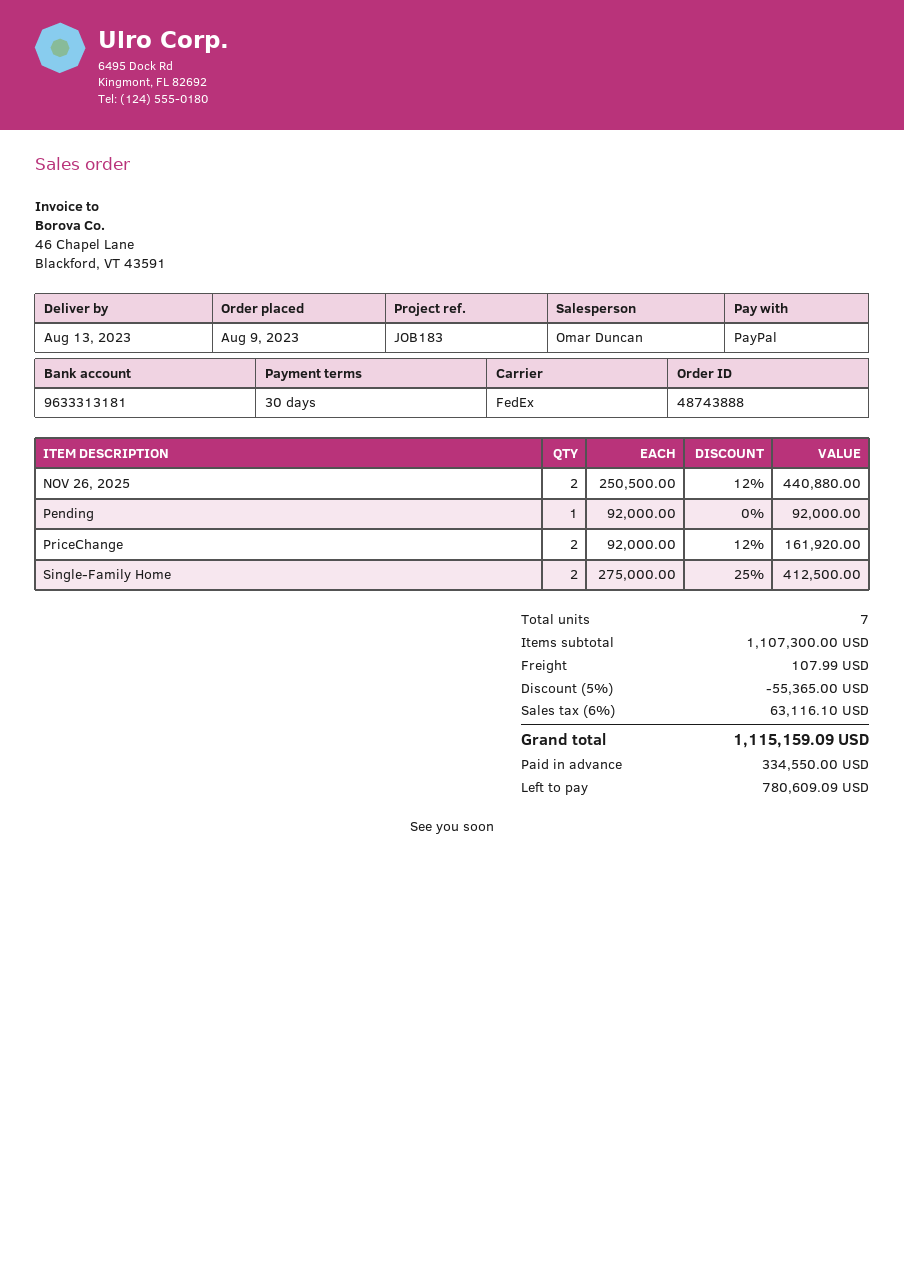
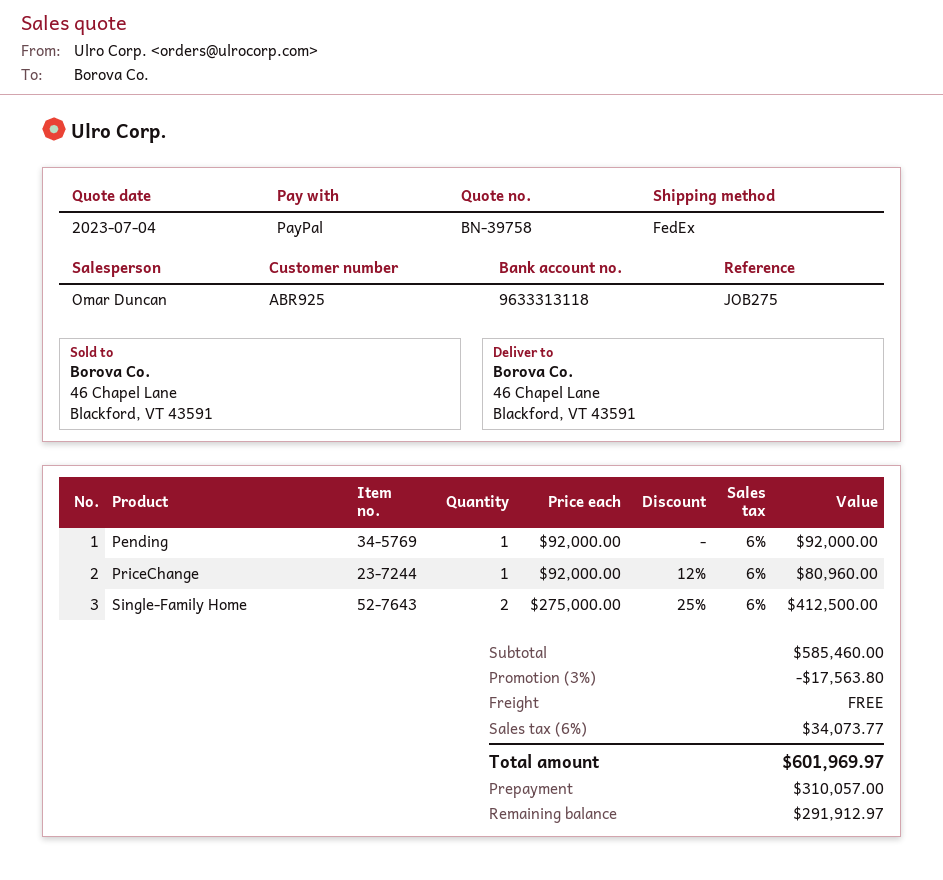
reference: JOB183 -> JOB275
bank account: 9633313181 -> 9633313118
NOV 26, 2025: 2 x 250500.00 - 12% = 440880.00 -> none
PriceChange: 2 x 92000.00 - 12% = 161920.00 -> 1 x 92000.00 - 12% = 80960.00
subtotal: 1107300.00 -> 585460.00
discount: 5% = 55365.00 -> 3% = 17563.80
shipping: 107.99 -> 0.00
tax: 6% = 63116.10 -> 6% = 34073.77
total: 1115159.09 -> 601969.97
deposit: 334550.00 -> 310057.00
balance: 780609.09 -> 291912.97

